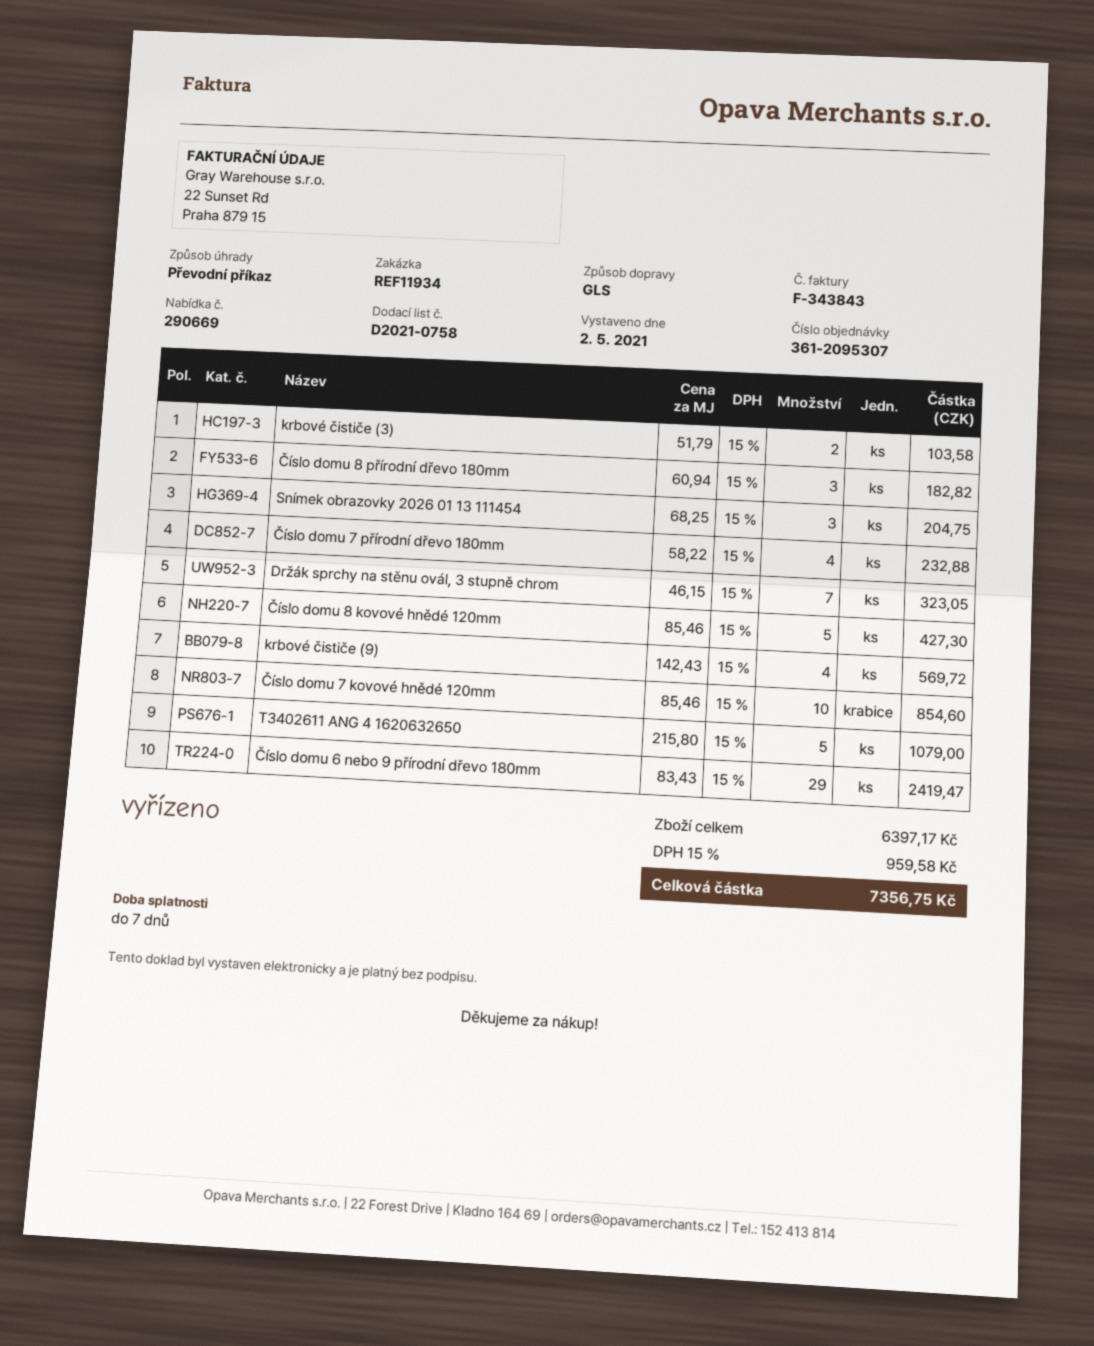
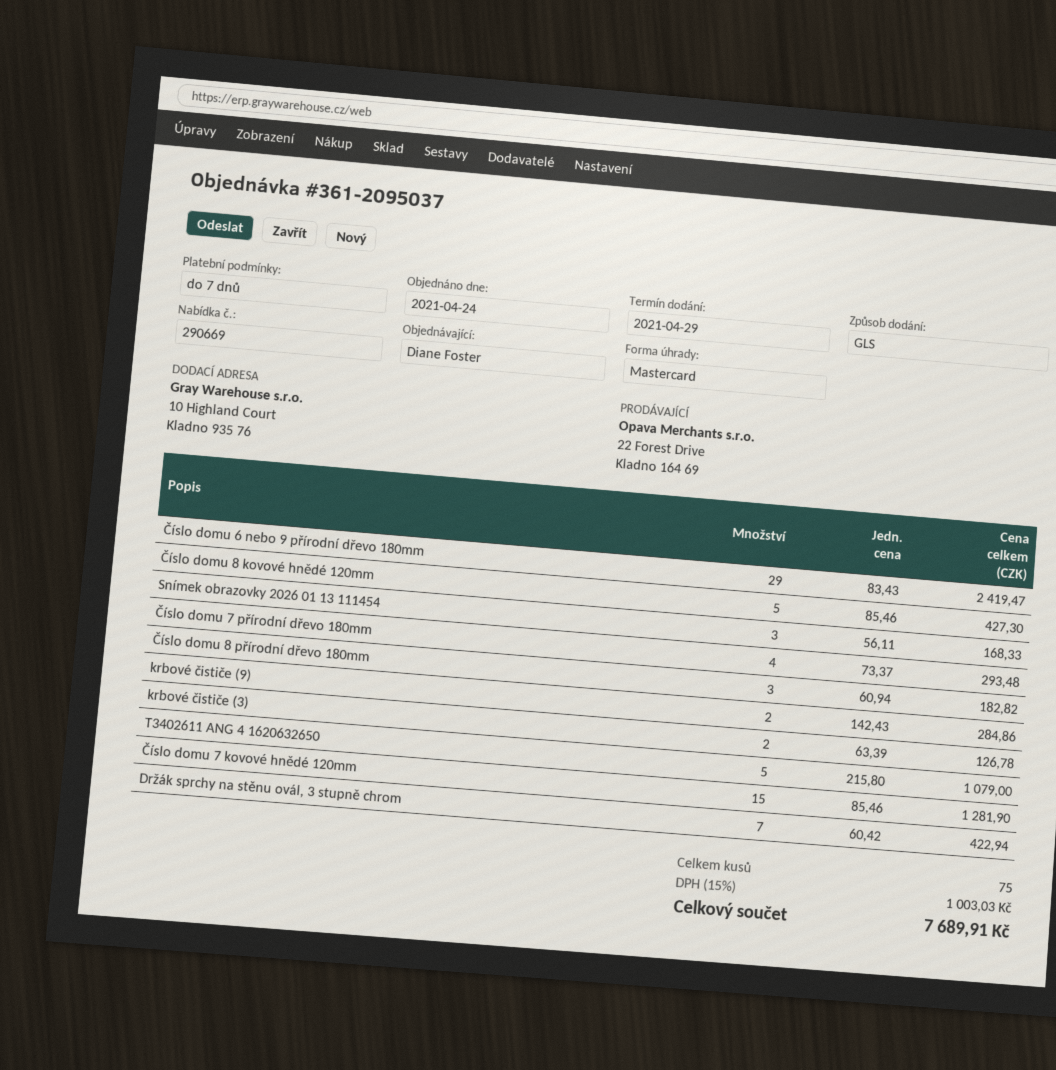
order number: 361-2095307 -> 361-2095037
payment method: bank transfer -> Mastercard
krbové čističe (3): 2 x 51.79 = 103.58 -> 2 x 63.39 = 126.78
Snímek obrazovky 2026 01 13 111454: 3 x 68.25 = 204.75 -> 3 x 56.11 = 168.33
Číslo domu 7 přírodní dřevo 180mm: 4 x 58.22 = 232.88 -> 4 x 73.37 = 293.48
Držák sprchy na stěnu ovál, 3 stupně chrom: 7 x 46.15 = 323.05 -> 7 x 60.42 = 422.94
krbové čističe (9): 4 x 142.43 = 569.72 -> 2 x 142.43 = 284.86
Číslo domu 7 kovové hnědé 120mm: 10 x 85.46 = 854.60 -> 15 x 85.46 = 1281.90
tax: 15% = 959.58 -> 15% = 1003.03
total: 7356.75 -> 7689.91

